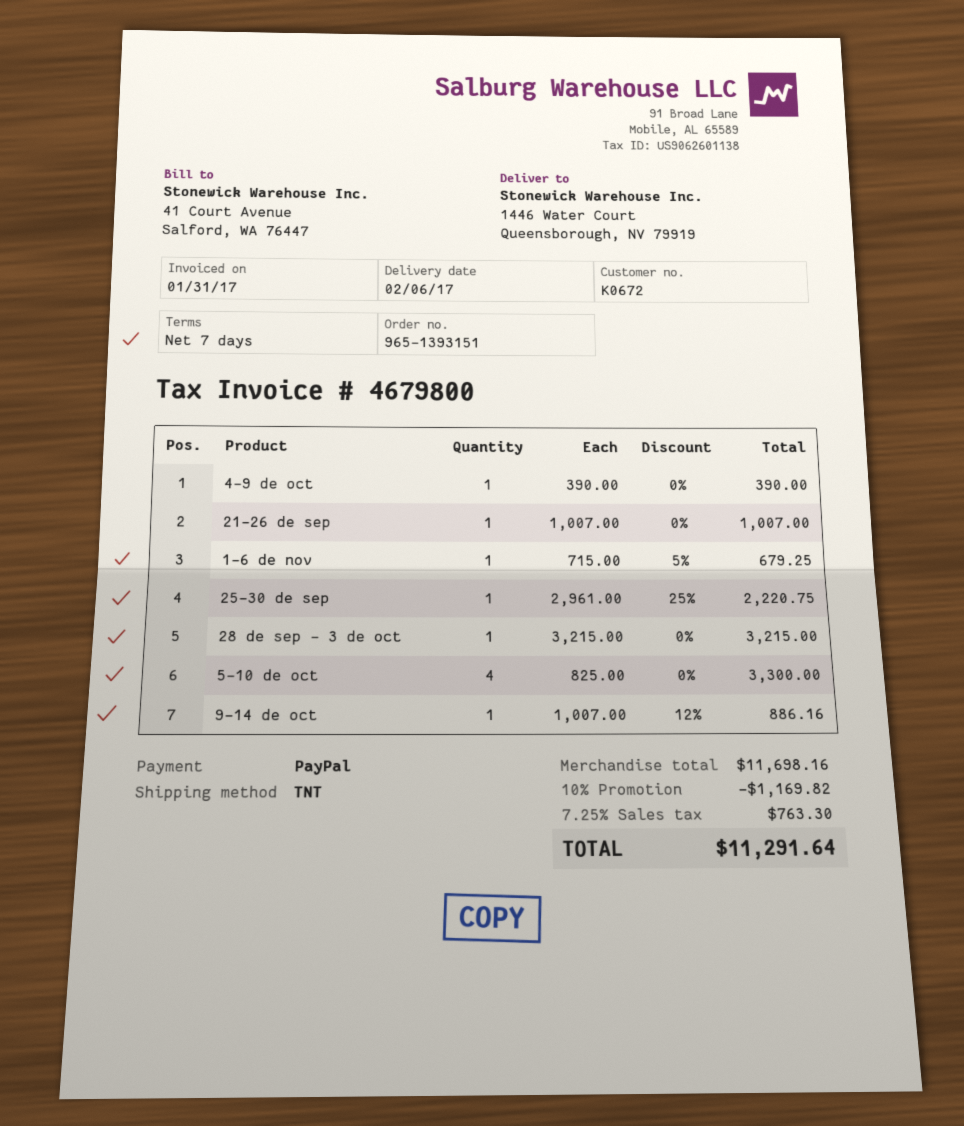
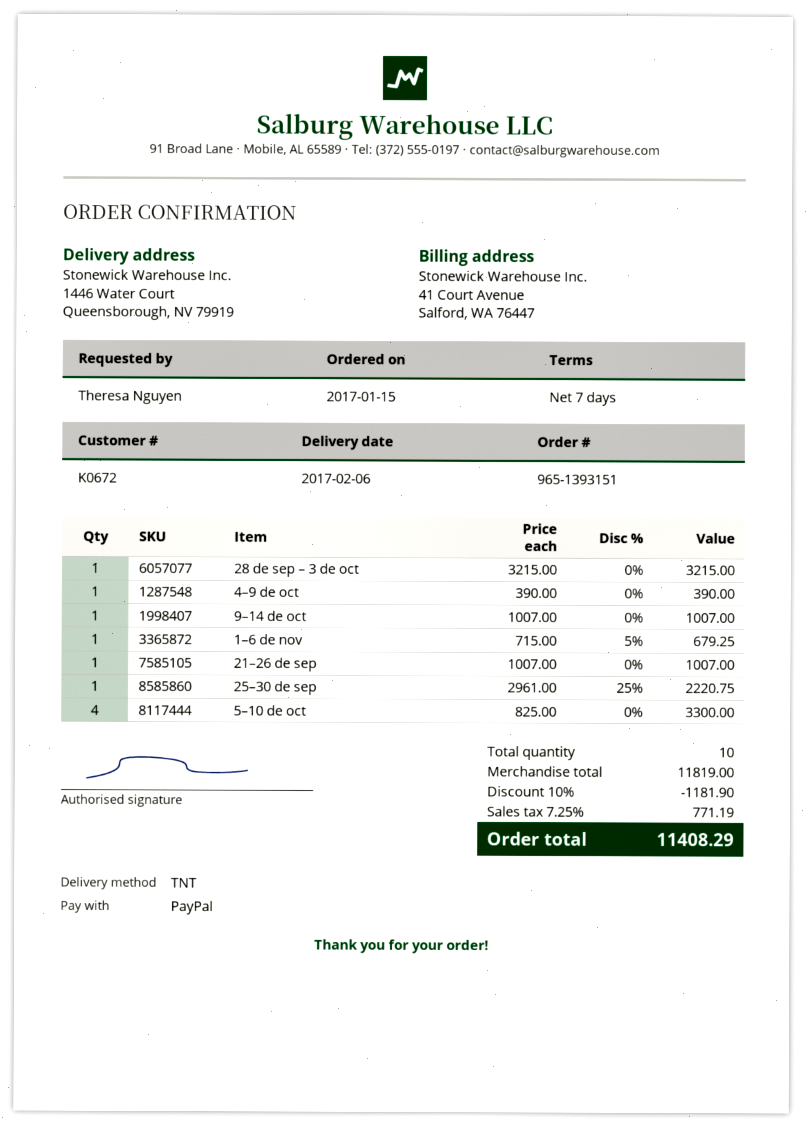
9–14 de oct: 1 x 1007.00 - 12% = 886.16 -> 1 x 1007.00 = 1007.00
subtotal: 11698.16 -> 11819.00
discount: 10% = 1169.82 -> 10% = 1181.90
tax: 7.25% = 763.30 -> 7.25% = 771.19
total: 11291.64 -> 11408.29

